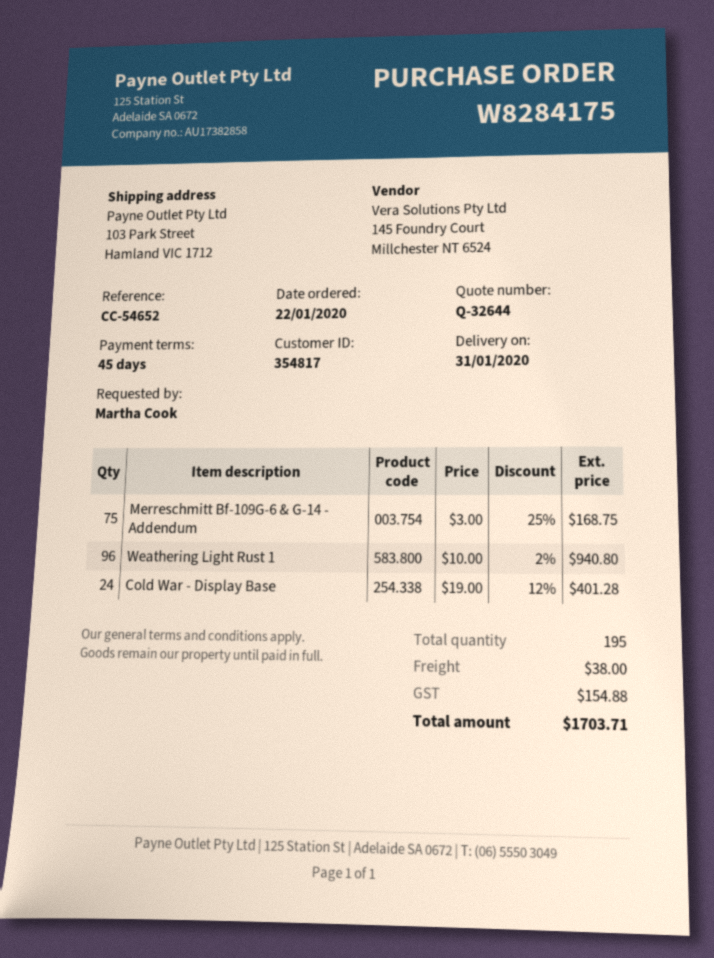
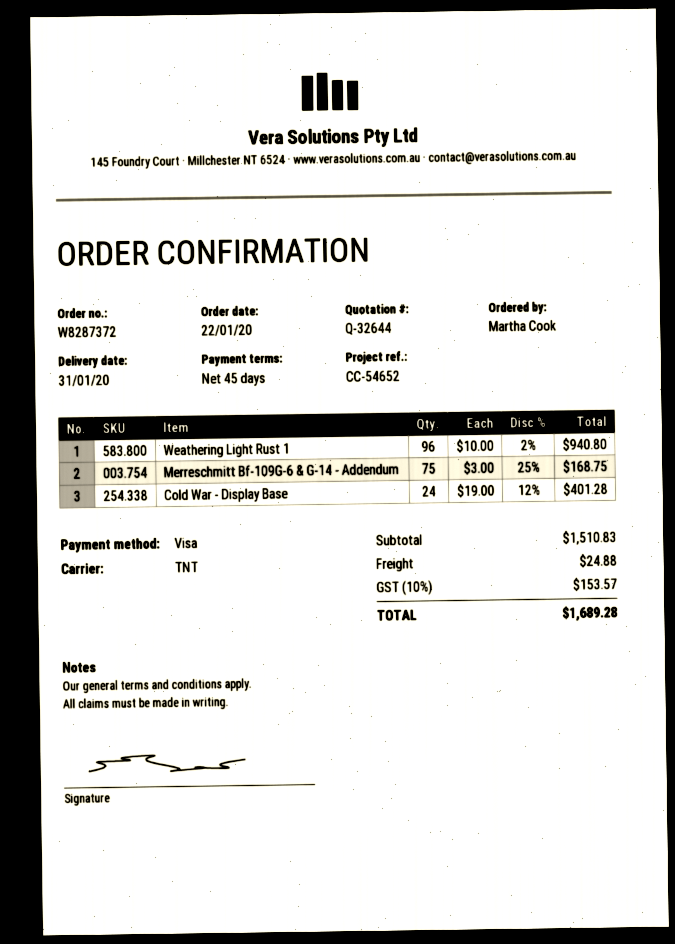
order number: W8284175 -> W8287372
shipping: 38.00 -> 24.88
tax: 154.88 -> 153.57
total: 1703.71 -> 1689.28

